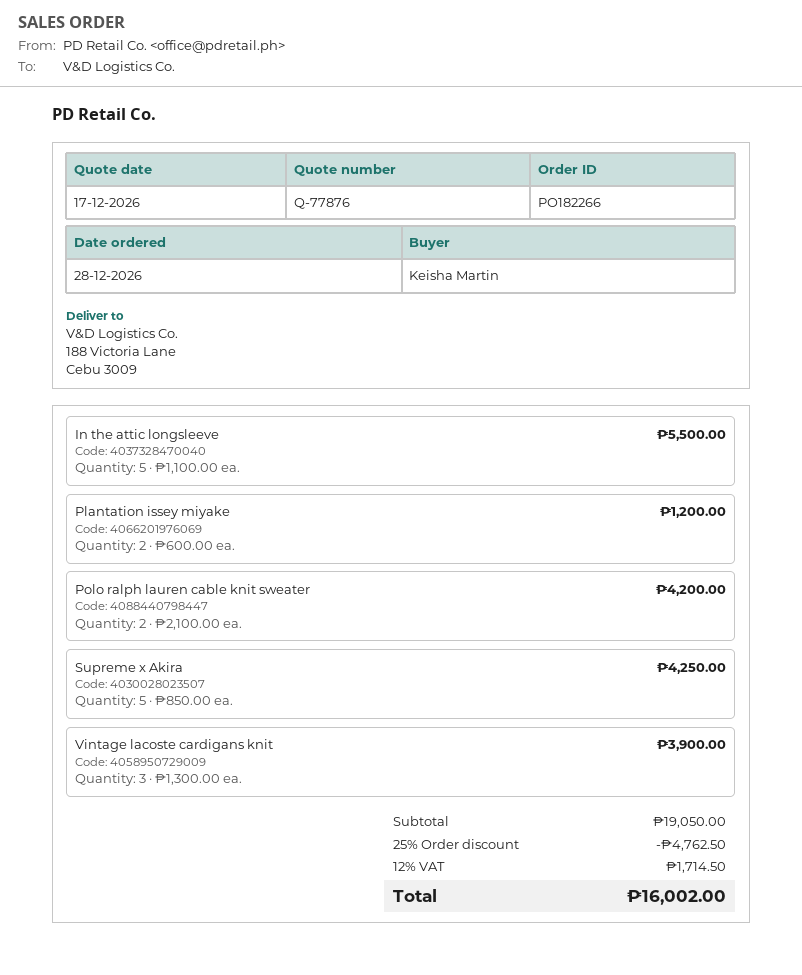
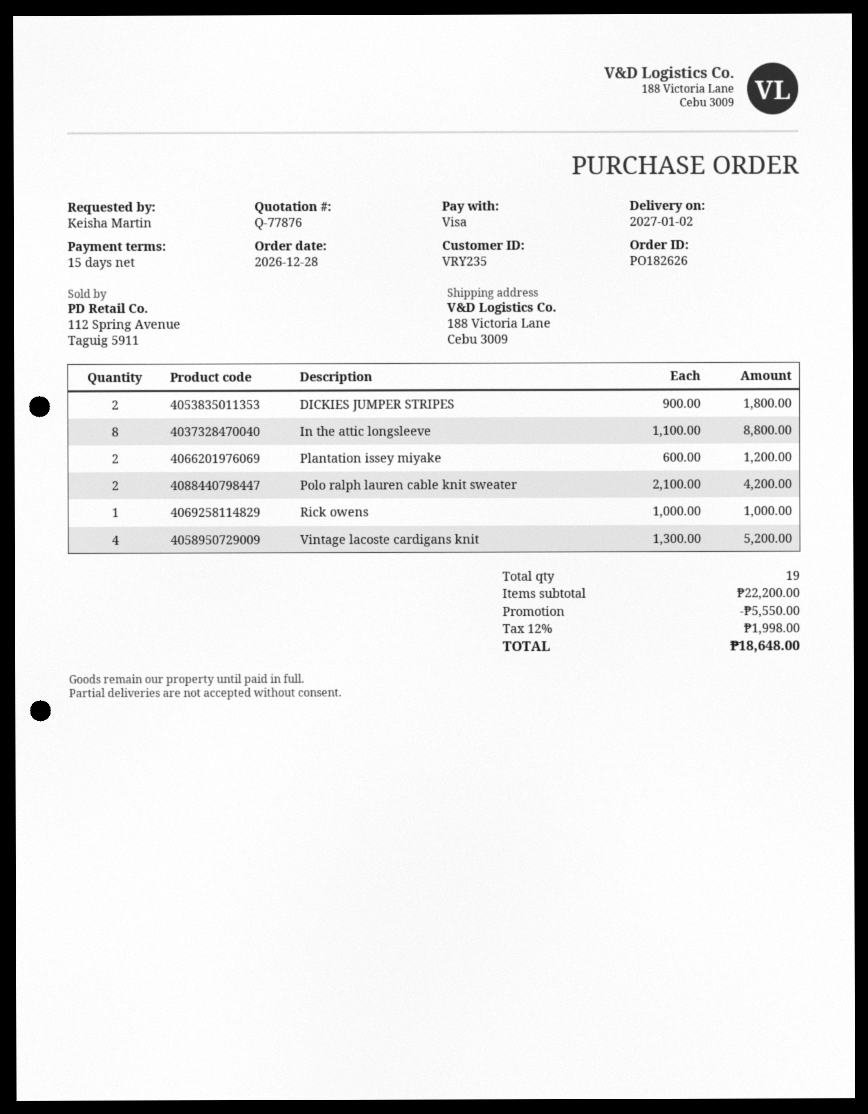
order number: PO182266 -> PO182626
In the attic longsleeve: 5 x 1100.00 = 5500.00 -> 8 x 1100.00 = 8800.00
Supreme x Akira: 5 x 850.00 = 4250.00 -> none
Vintage lacoste cardigans knit: 3 x 1300.00 = 3900.00 -> 4 x 1300.00 = 5200.00
DICKIES JUMPER STRIPES: none -> 2 x 900.00 = 1800.00
Rick owens: none -> 1 x 1000.00 = 1000.00
subtotal: 19050.00 -> 22200.00
discount: 4762.50 -> 5550.00
tax: 12% = 1714.50 -> 12% = 1998.00
total: 16002.00 -> 18648.00

